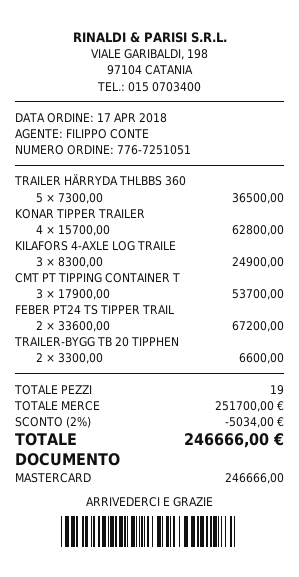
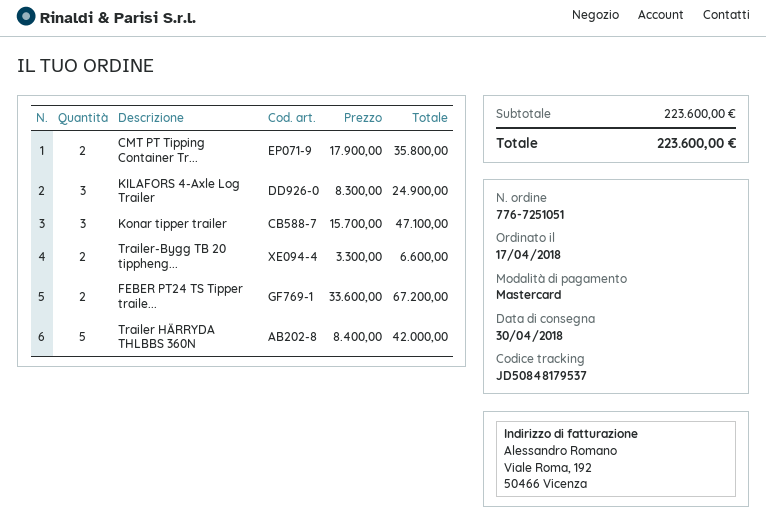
TRAILER HÄRRYDA THLBBS 360: 5 x 7300.00 = 36500.00 -> 5 x 8400.00 = 42000.00
KONAR TIPPER TRAILER: 4 x 15700.00 = 62800.00 -> 3 x 15700.00 = 47100.00
CMT PT TIPPING CONTAINER T: 3 x 17900.00 = 53700.00 -> 2 x 17900.00 = 35800.00
subtotal: 251700.00 -> 223600.00
discount: 2% = 5034.00 -> none
total: 246666.00 -> 223600.00

